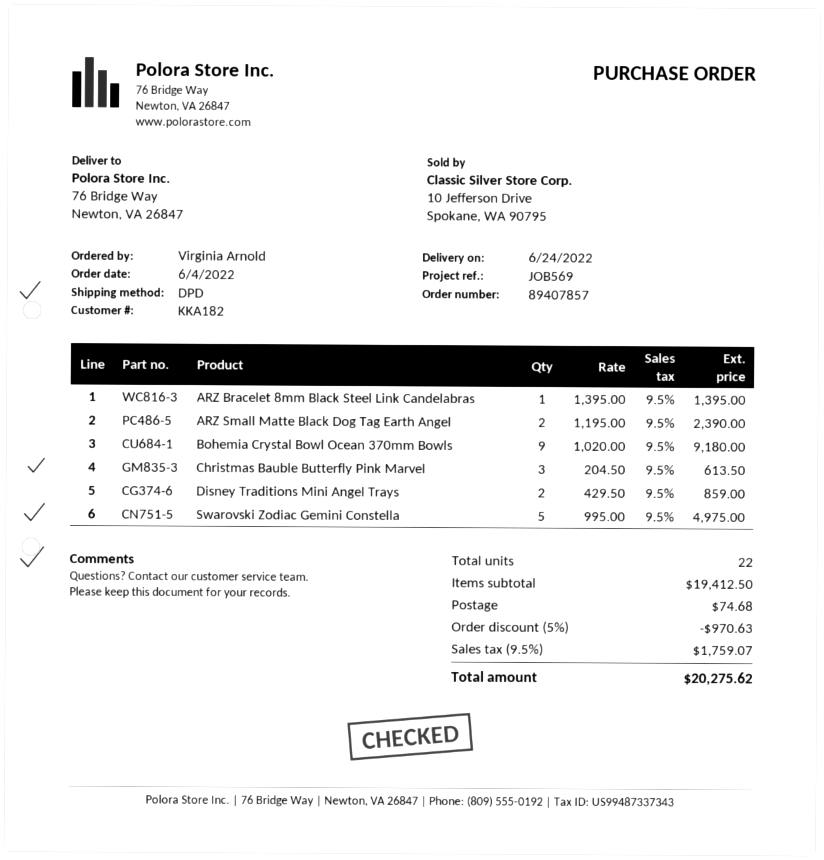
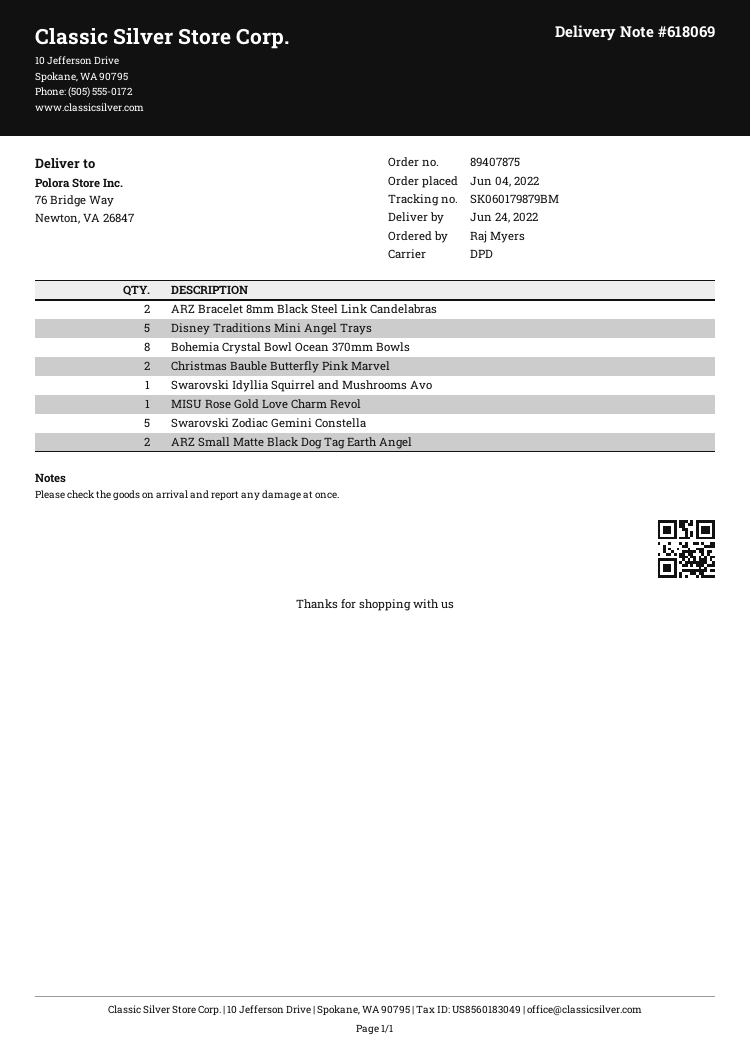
order number: 89407857 -> 89407875
ordered by: Virginia Arnold -> Raj Myers
ARZ Bracelet 8mm Black Steel Link Candelabras: 1 -> 2
Bohemia Crystal Bowl Ocean 370mm Bowls: 9 -> 8
Christmas Bauble Butterfly Pink Marvel: 3 -> 2
Disney Traditions Mini Angel Trays: 2 -> 5
Swarovski Idyllia Squirrel and Mushrooms Avo: none -> 1
MISU Rose Gold Love Charm Revol: none -> 1

